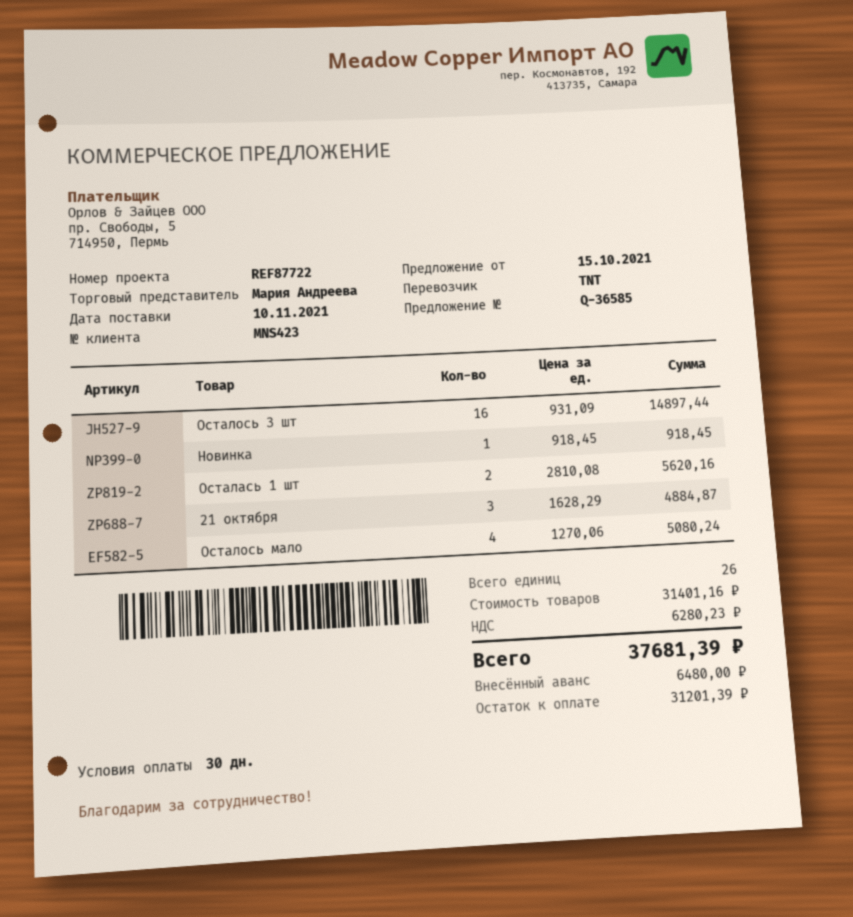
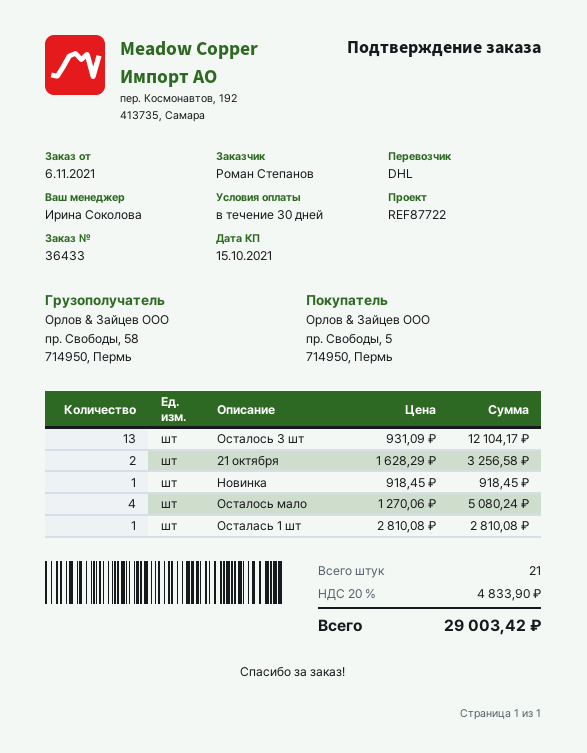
sales rep: Мария Андреева -> Ирина Соколова
shipping method: TNT -> DHL
Осталось 3 шт: 16 x 931.09 = 14897.44 -> 13 x 931.09 = 12104.17
Осталась 1 шт: 2 x 2810.08 = 5620.16 -> 1 x 2810.08 = 2810.08
21 октября: 3 x 1628.29 = 4884.87 -> 2 x 1628.29 = 3256.58
total quantity: 26 -> 21
tax: 6280.23 -> 4833.90
total: 37681.39 -> 29003.42

